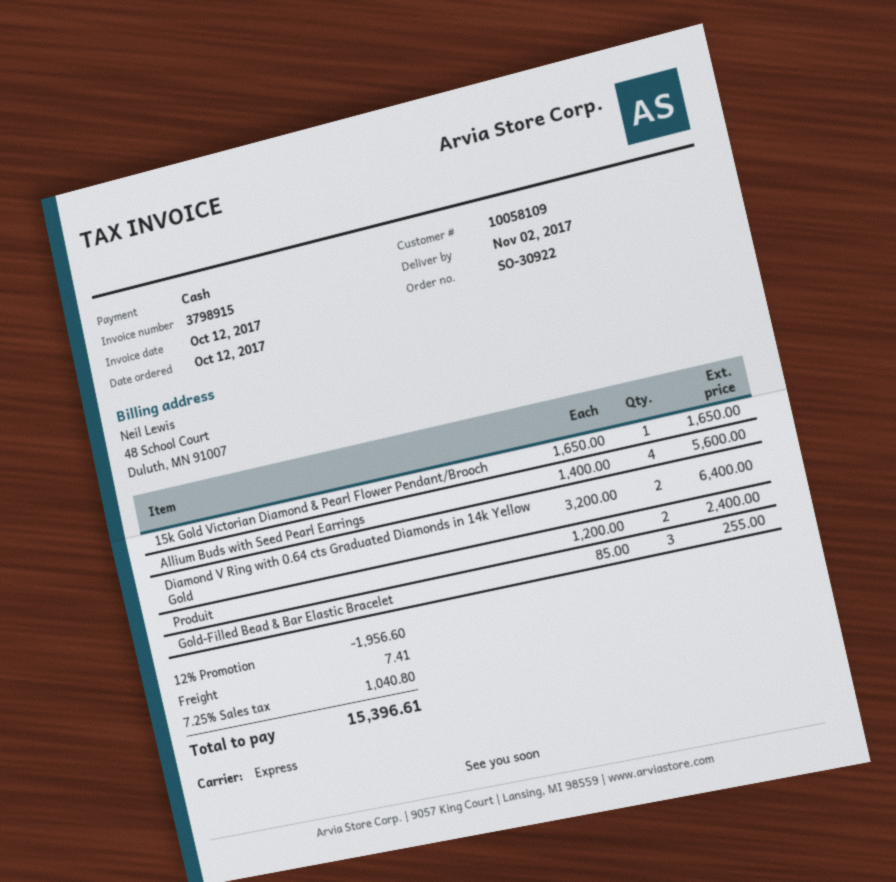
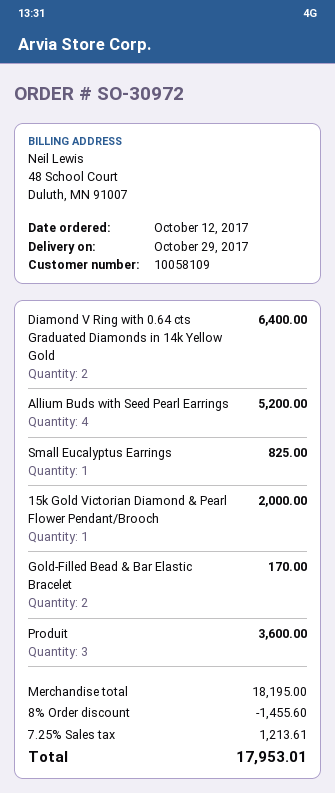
order number: SO-30922 -> SO-30972
delivery date: 2017-11-02 -> 2017-10-29
15k Gold Victorian Diamond & Pearl Flower Pendant/Brooch: 1 for 1650.00 -> 1 for 2000.00
Allium Buds with Seed Pearl Earrings: 4 for 5600.00 -> 4 for 5200.00
Produit: 2 for 2400.00 -> 3 for 3600.00
Gold-Filled Bead & Bar Elastic Bracelet: 3 for 255.00 -> 2 for 170.00
Small Eucalyptus Earrings: none -> 1 for 825.00
discount: 12% = 1956.60 -> 8% = 1455.60
shipping: 7.41 -> none
tax: 7.25% = 1040.80 -> 7.25% = 1213.61
total: 15396.61 -> 17953.01

